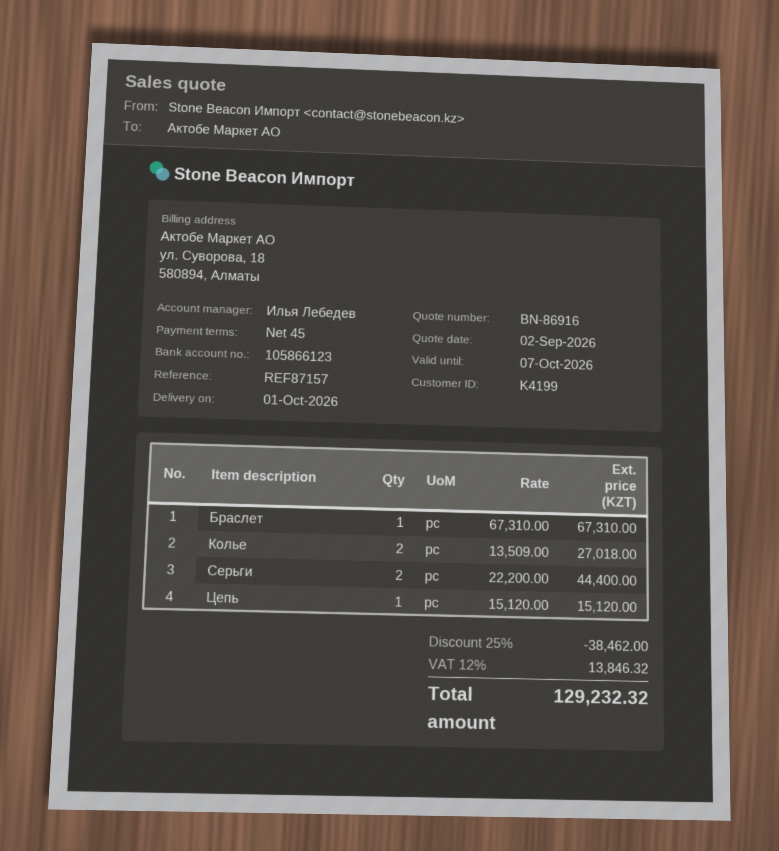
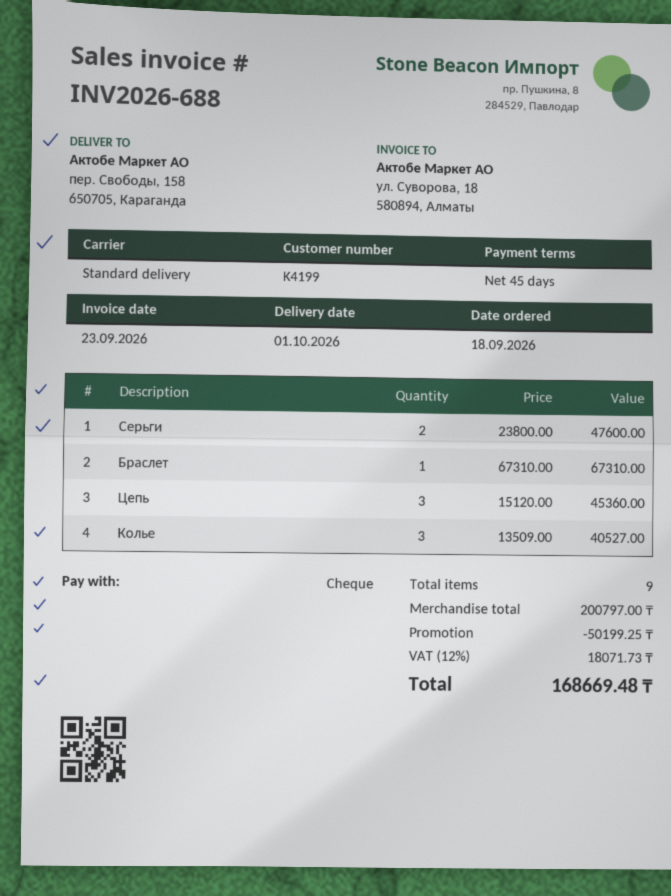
Колье: 2 x 13509.00 = 27018.00 -> 3 x 13509.00 = 40527.00
Серьги: 2 x 22200.00 = 44400.00 -> 2 x 23800.00 = 47600.00
Цепь: 1 x 15120.00 = 15120.00 -> 3 x 15120.00 = 45360.00
discount: 38462.00 -> 50199.25
tax: 12% = 13846.32 -> 12% = 18071.73
total: 129232.32 -> 168669.48

